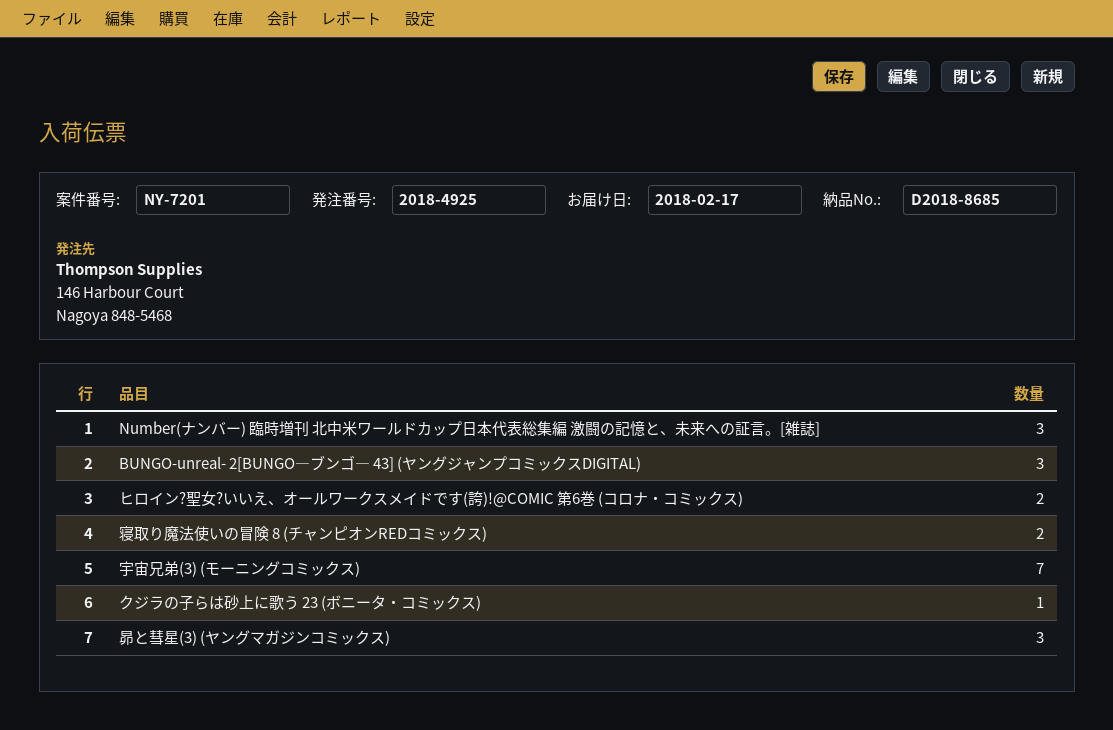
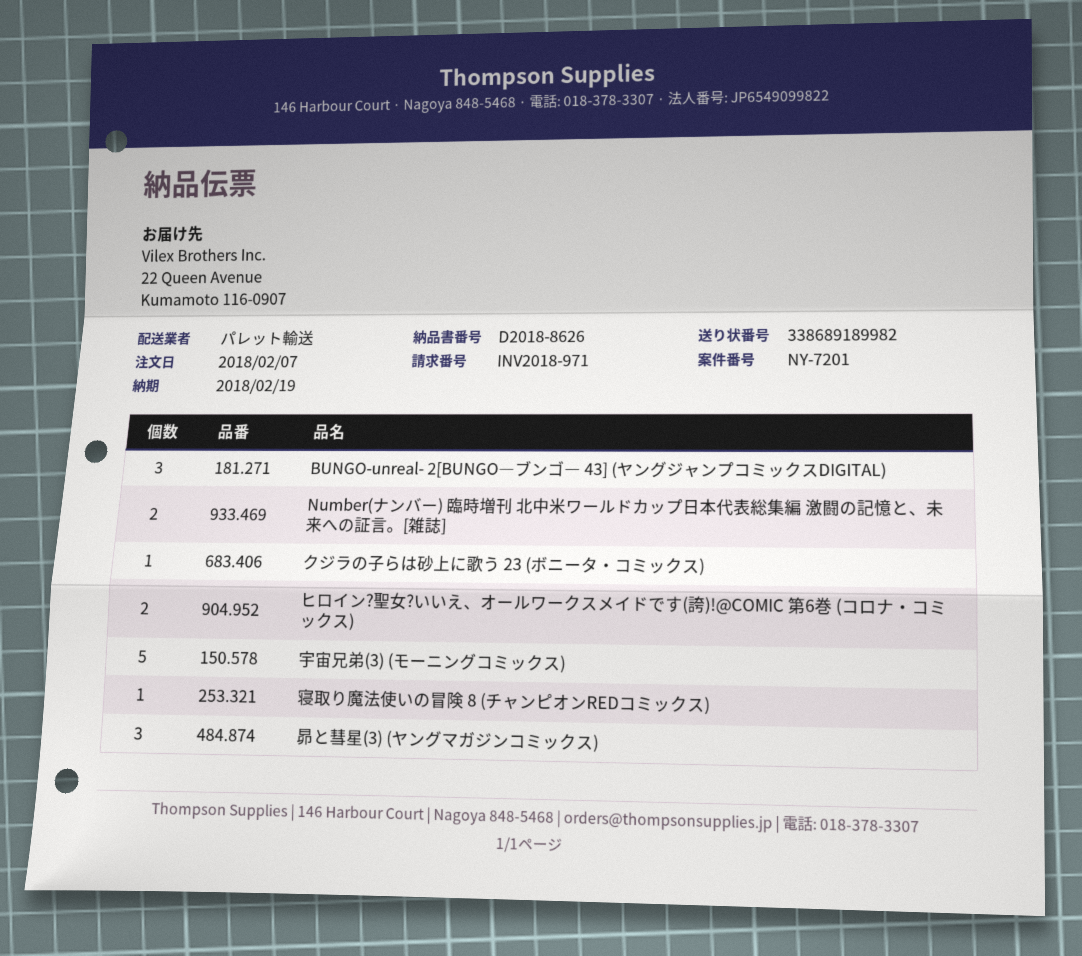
delivery note number: D2018-8685 -> D2018-8626
delivery date: 2018-02-17 -> 2018-02-19
Number(ナンバー) 臨時増刊 北中米ワールドカップ日本代表総集編 激闘の記憶と、未来への証言。[雑誌]: 3 -> 2
寝取り魔法使いの冒険 8 (チャンピオンREDコミックス): 2 -> 1
宇宙兄弟(3) (モーニングコミックス): 7 -> 5

